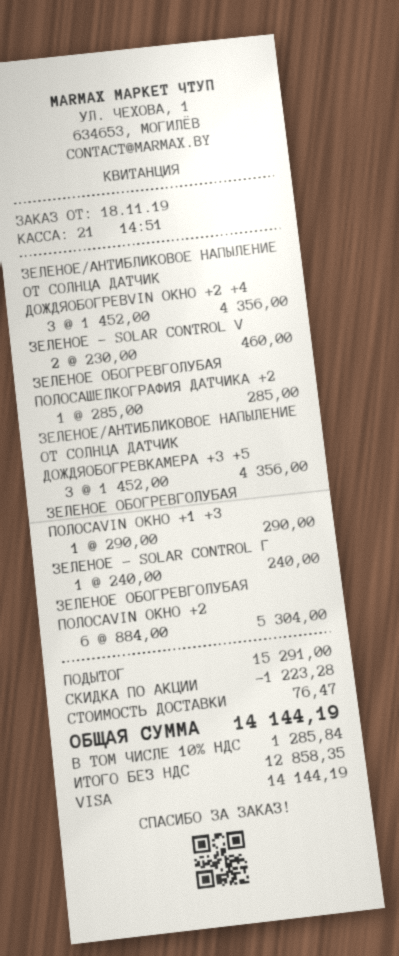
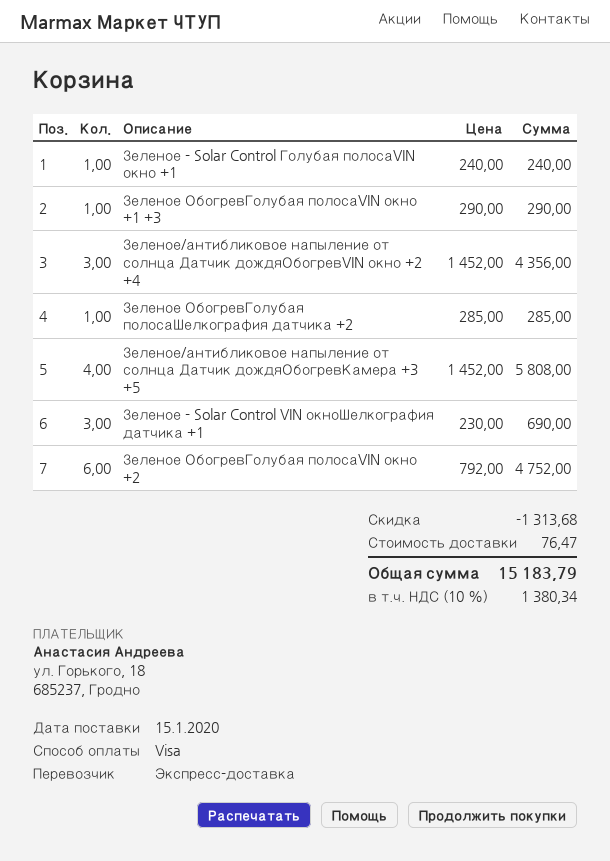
ЗЕЛЕНОЕ - SOLAR CONTROL V: 2 x 230.00 = 460.00 -> 3 x 230.00 = 690.00
ЗЕЛЕНОЕ/АНТИБЛИКОВОЕ НАПЫЛЕНИЕ ОТ СОЛНЦА ДАТЧИК ДОЖДЯОБОГРЕВКАМЕРА +3 +5: 3 x 1452.00 = 4356.00 -> 4 x 1452.00 = 5808.00
ЗЕЛЕНОЕ ОБОГРЕВГОЛУБАЯ ПОЛОСАVIN ОКНО +2: 6 x 884.00 = 5304.00 -> 6 x 792.00 = 4752.00
discount: 1223.28 -> 1313.68
tax: 10% = 1285.84 -> 10% = 1380.34
total: 14144.19 -> 15183.79

